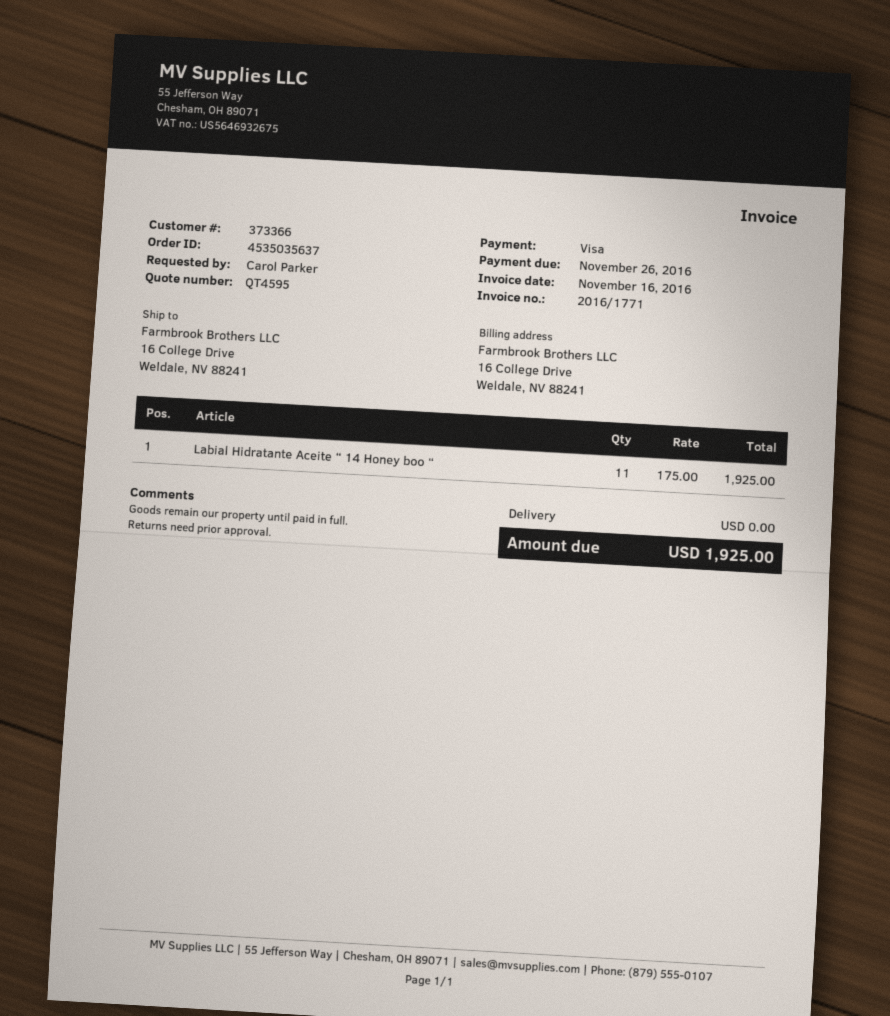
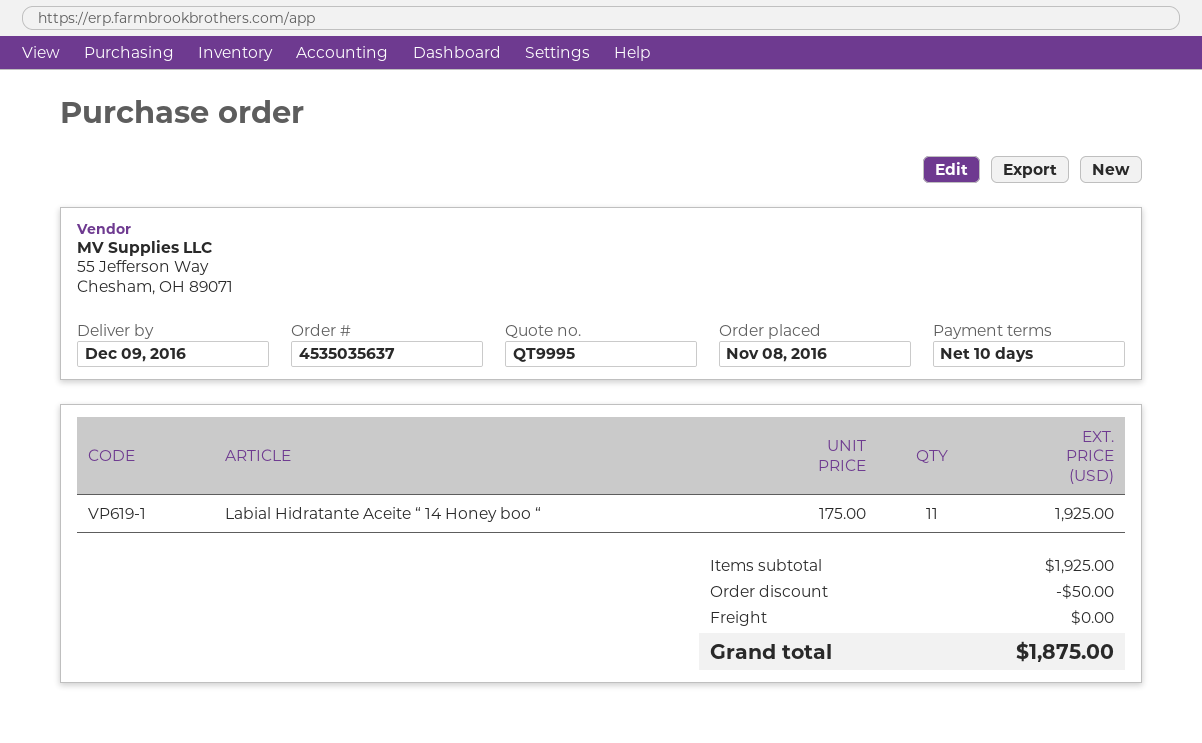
quote number: QT4595 -> QT9995
discount: none -> 50.00
total: 1925.00 -> 1875.00

